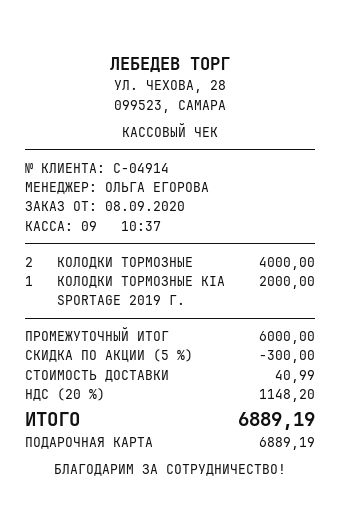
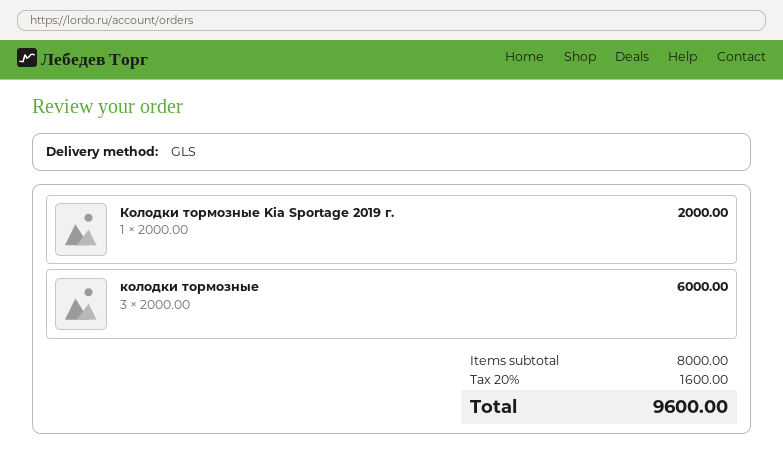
КОЛОДКИ ТОРМОЗНЫЕ: 2 for 4000.00 -> 3 for 6000.00
subtotal: 6000.00 -> 8000.00
discount: 5% = 300.00 -> none
shipping: 40.99 -> none
tax: 20% = 1148.20 -> 20% = 1600.00
total: 6889.19 -> 9600.00

